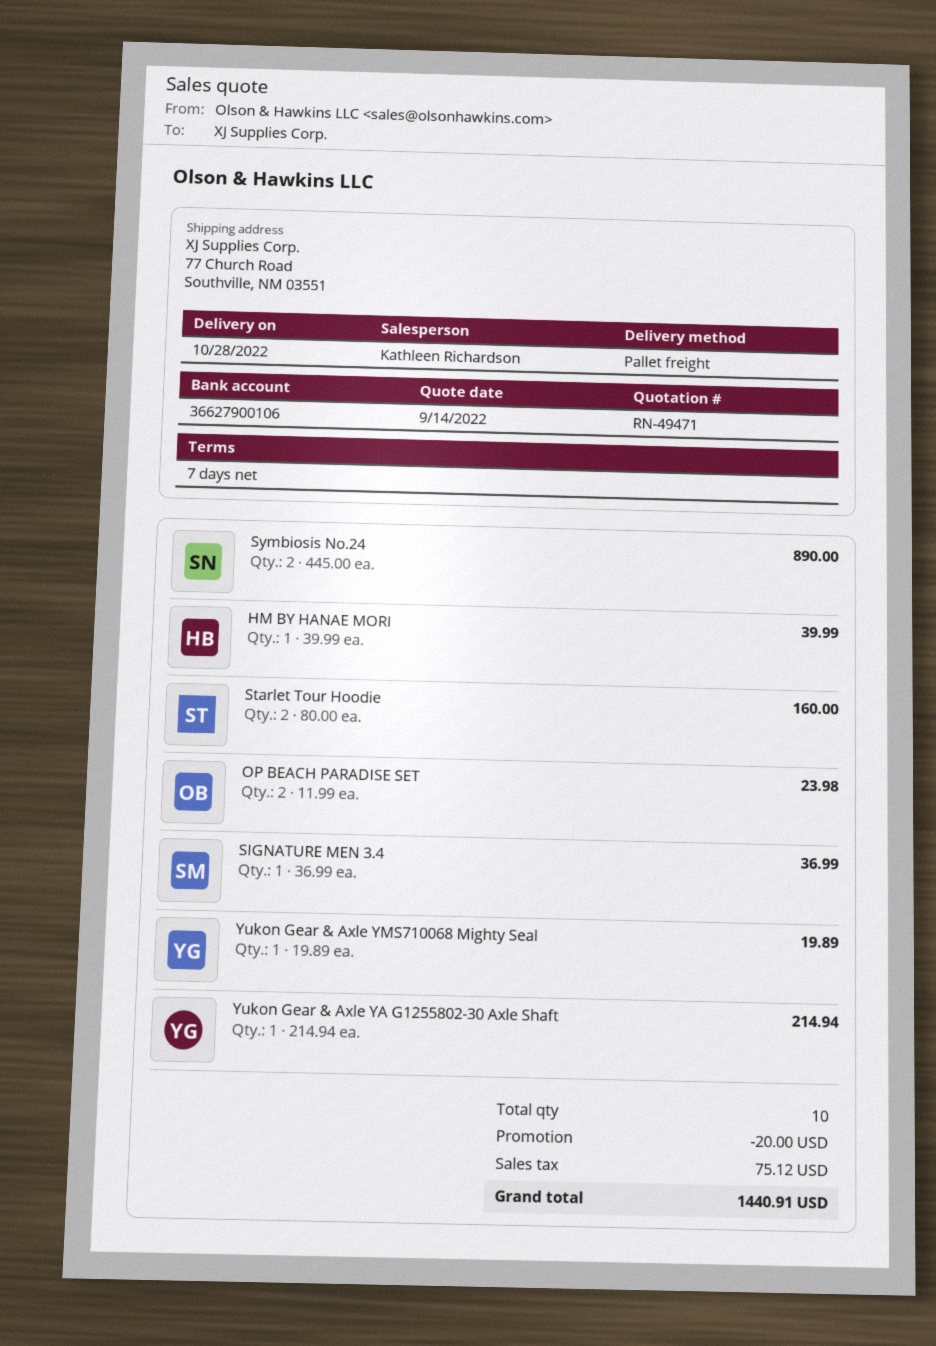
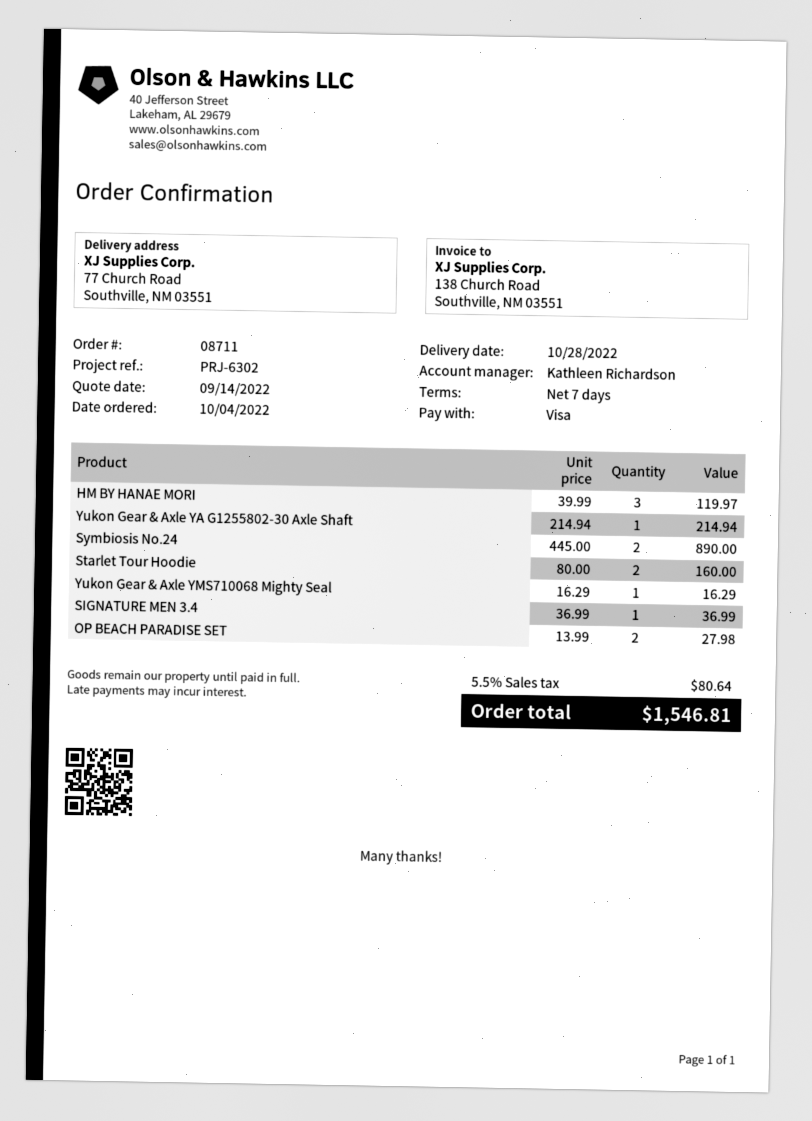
HM BY HANAE MORI: 1 x 39.99 = 39.99 -> 3 x 39.99 = 119.97
OP BEACH PARADISE SET: 2 x 11.99 = 23.98 -> 2 x 13.99 = 27.98
Yukon Gear & Axle YMS710068 Mighty Seal: 1 x 19.89 = 19.89 -> 1 x 16.29 = 16.29
discount: 20.00 -> none
tax: 75.12 -> 80.64
total: 1440.91 -> 1546.81

